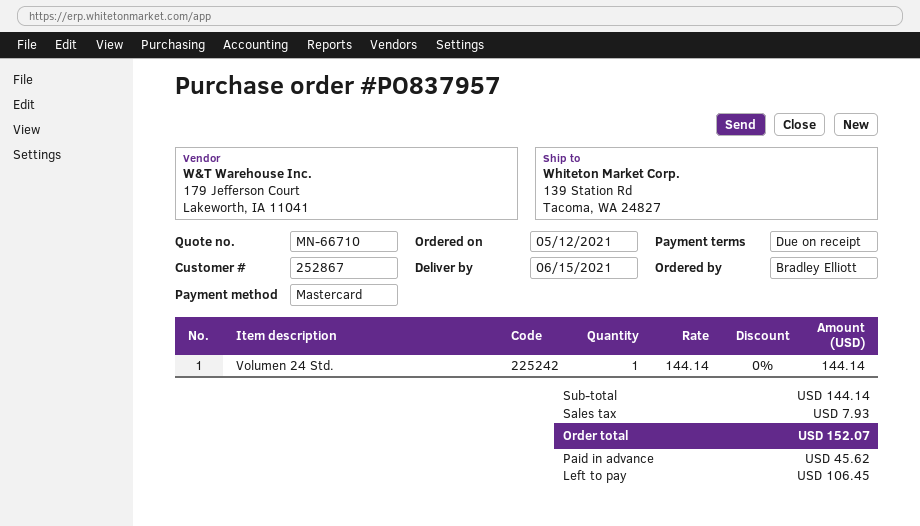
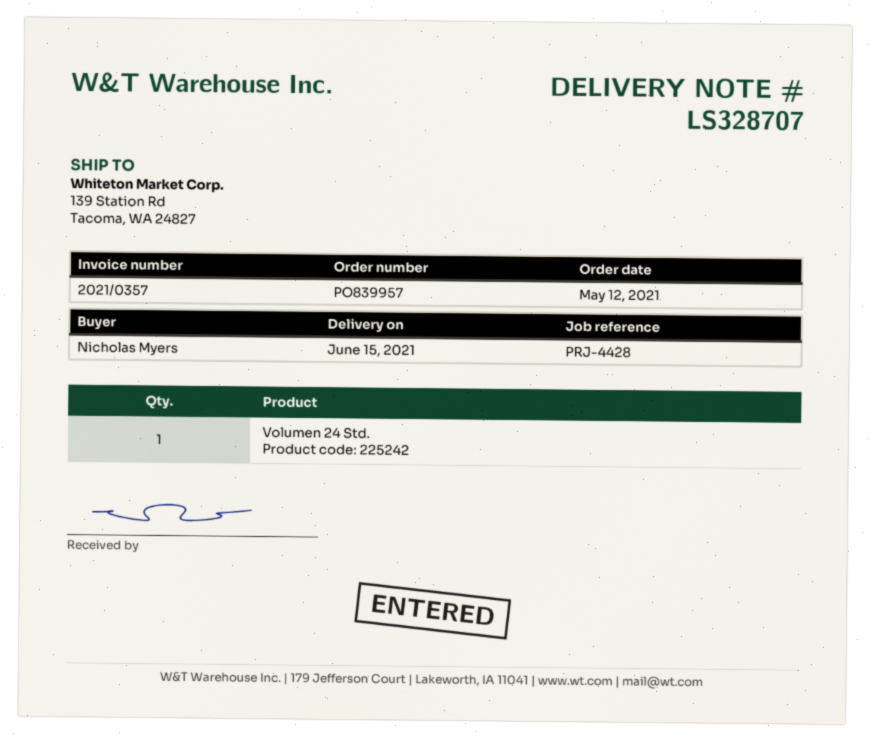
order number: PO837957 -> PO839957
ordered by: Bradley Elliott -> Nicholas Myers

